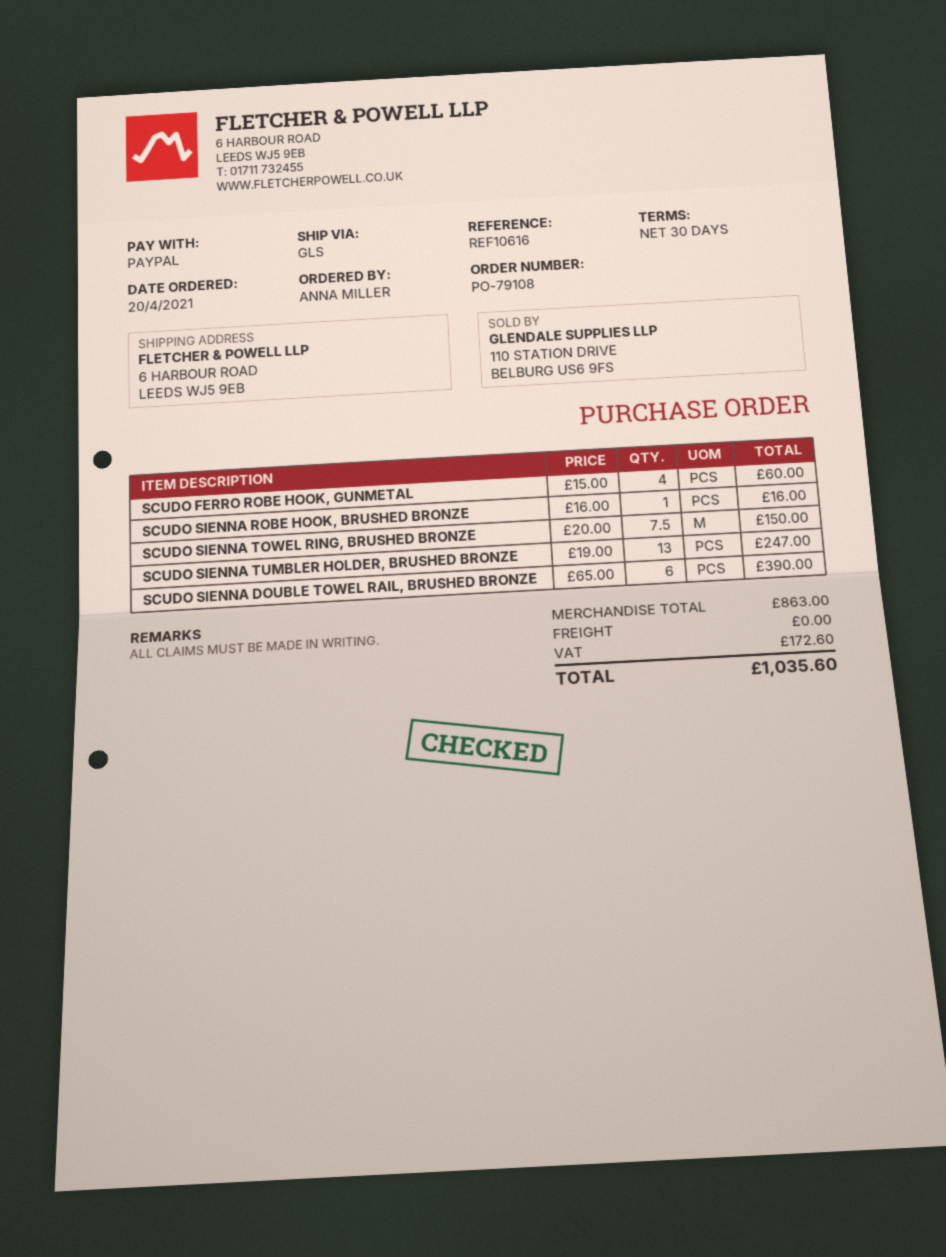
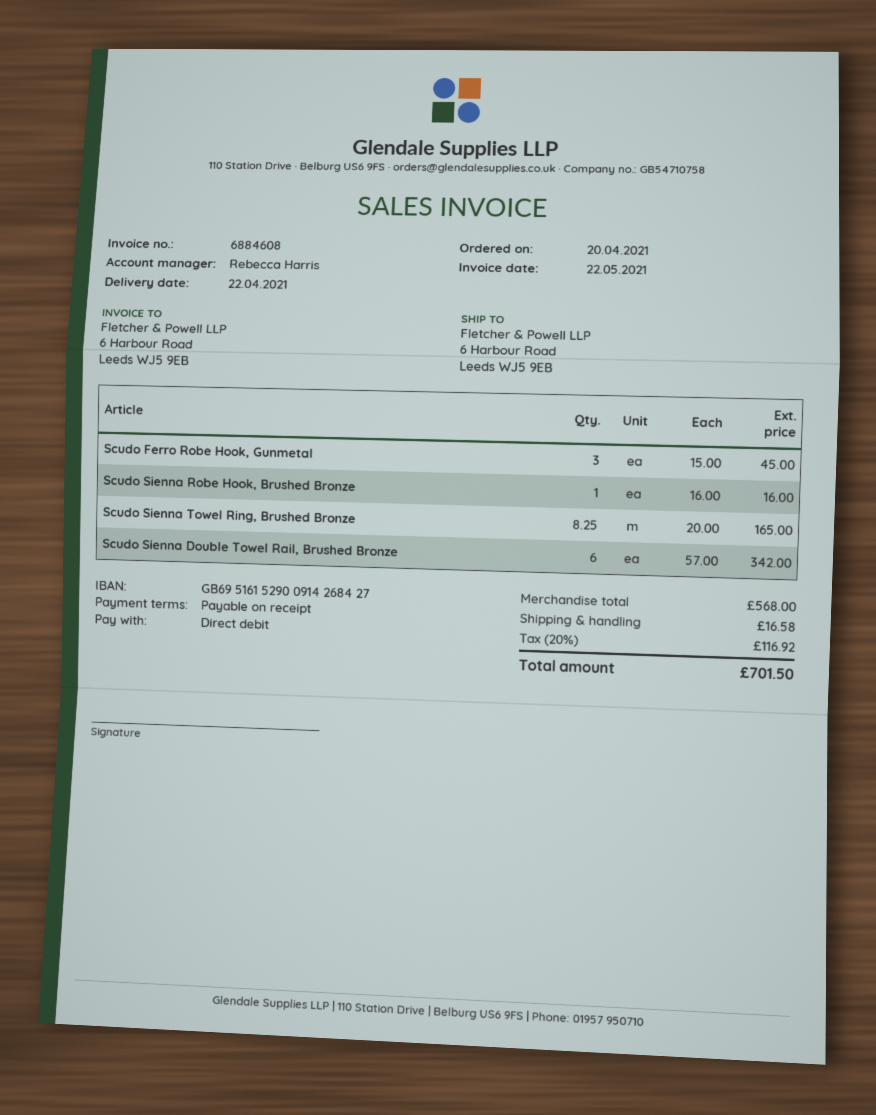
payment terms: 30 days -> on receipt
payment method: PayPal -> direct debit
SCUDO FERRO ROBE HOOK, GUNMETAL: 4 x 15.00 = 60.00 -> 3 x 15.00 = 45.00
SCUDO SIENNA TOWEL RING, BRUSHED BRONZE: 7.5 x 20.00 = 150.00 -> 8.25 x 20.00 = 165.00
SCUDO SIENNA TUMBLER HOLDER, BRUSHED BRONZE: 13 x 19.00 = 247.00 -> none
SCUDO SIENNA DOUBLE TOWEL RAIL, BRUSHED BRONZE: 6 x 65.00 = 390.00 -> 6 x 57.00 = 342.00
subtotal: 863.00 -> 568.00
shipping: 0.00 -> 16.58
tax: 172.60 -> 116.92
total: 1035.60 -> 701.50

